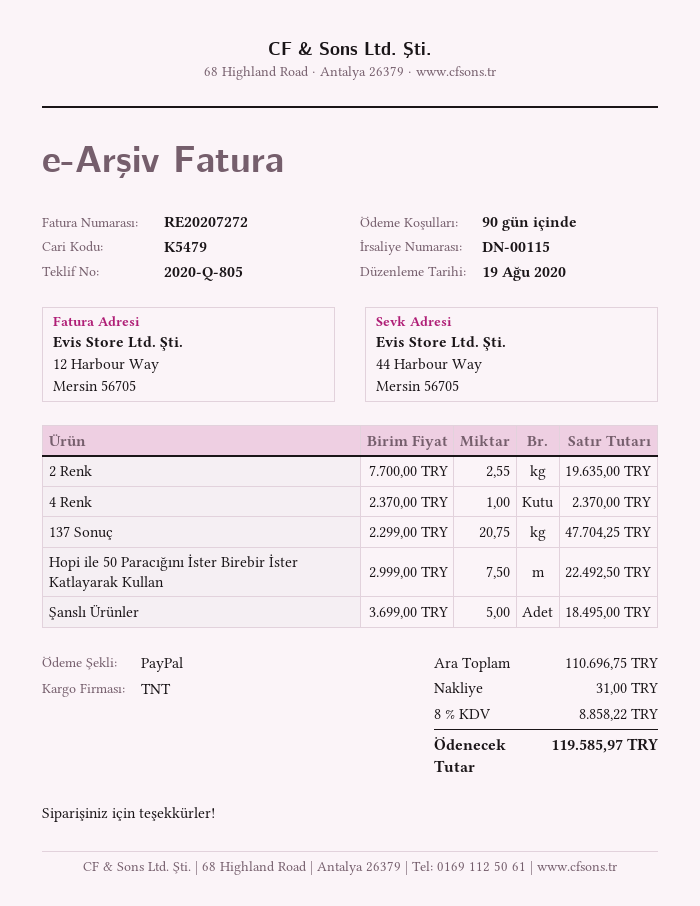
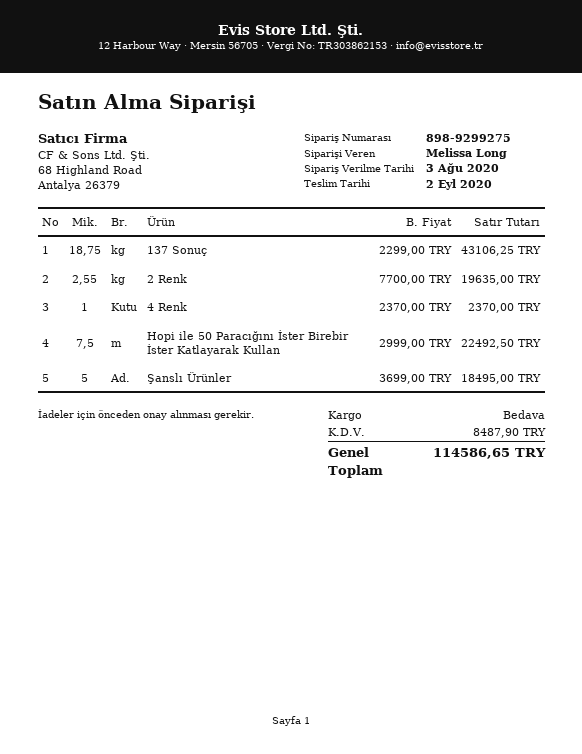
137 Sonuç: 20.75 x 2299.00 = 47704.25 -> 18.75 x 2299.00 = 43106.25
shipping: 31.00 -> 0.00
tax: 8858.22 -> 8487.90
total: 119585.97 -> 114586.65

